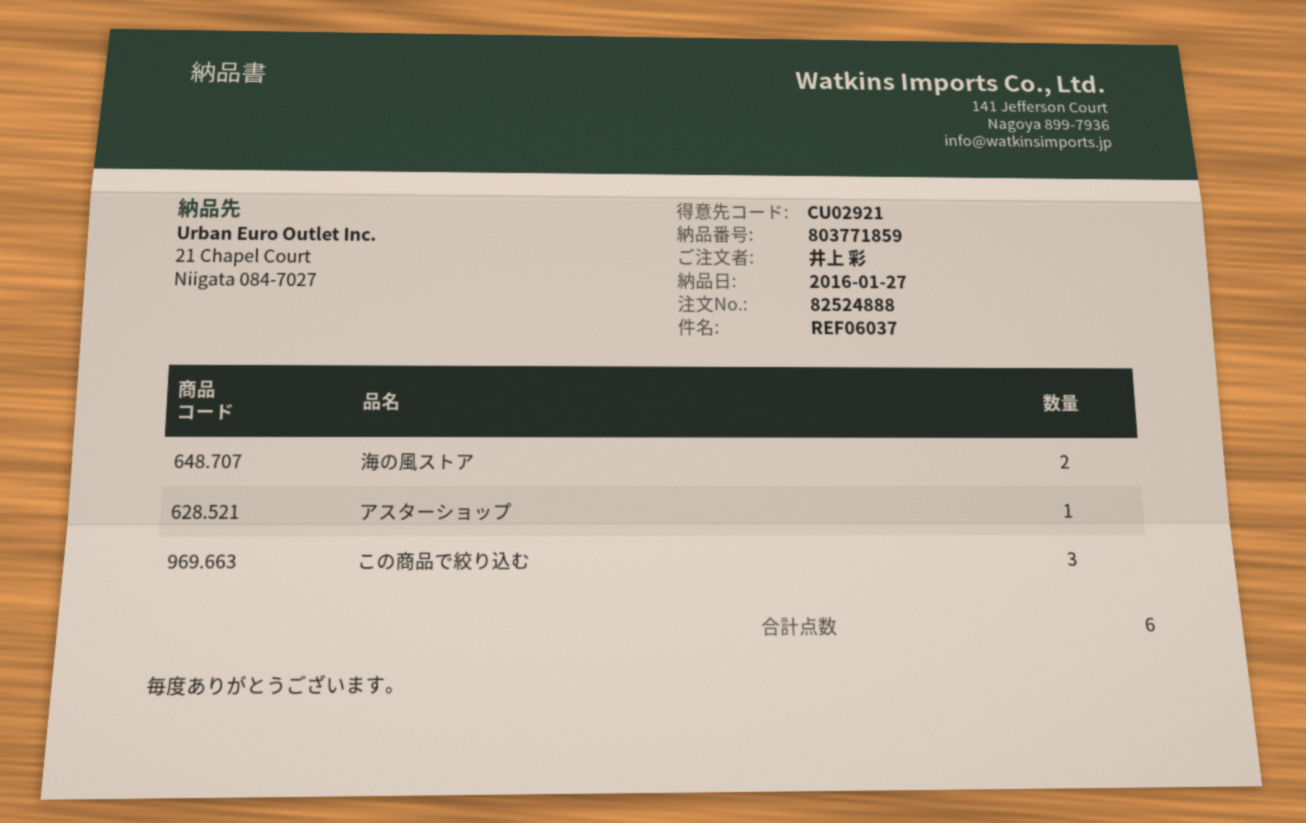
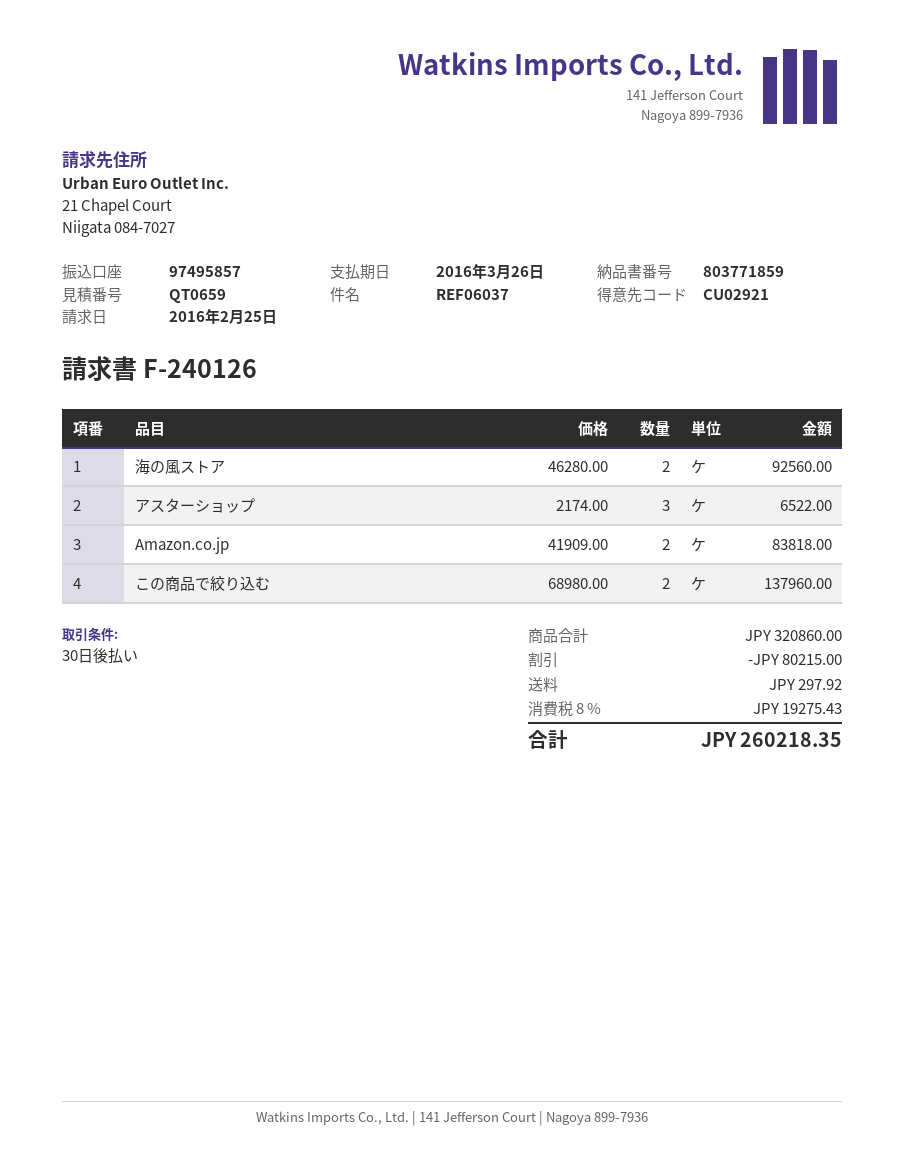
アスターショップ: 1 -> 3
この商品で絞り込む: 3 -> 2
Amazon.co.jp: none -> 2

